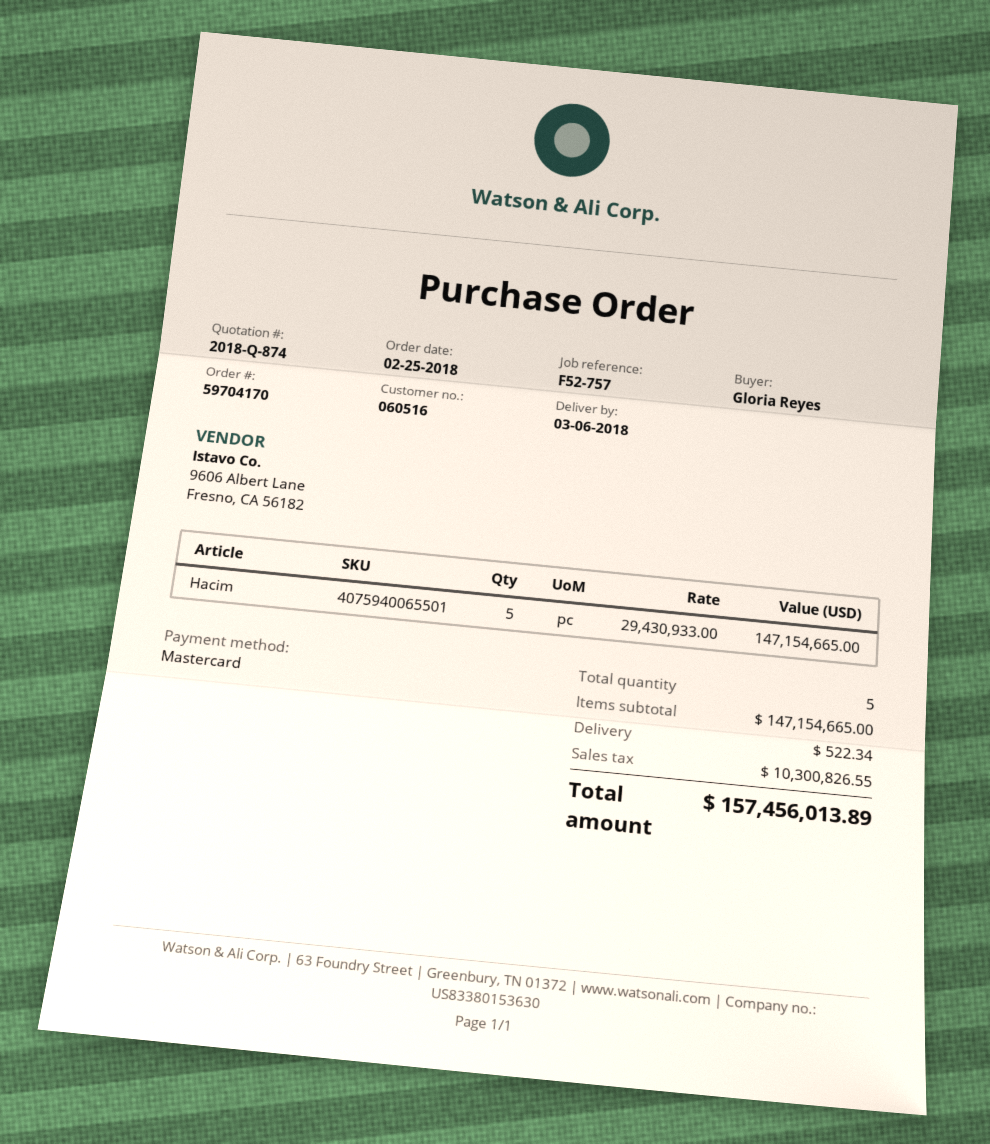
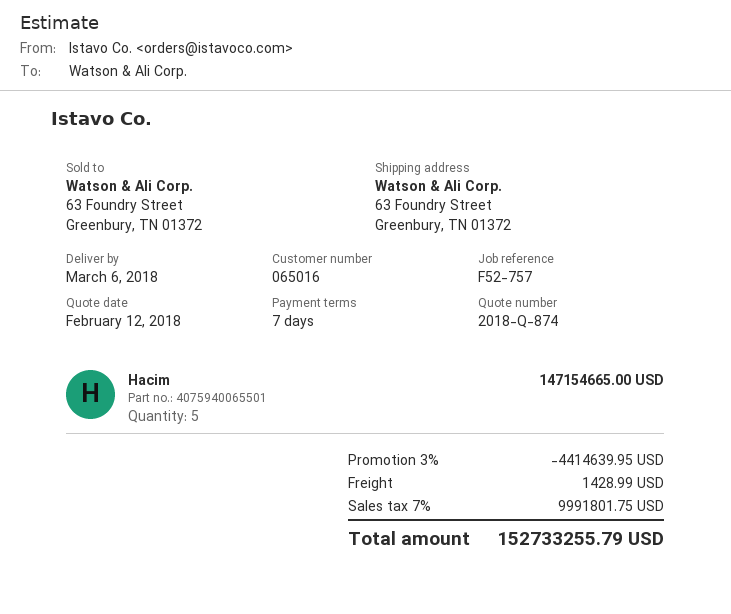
customer number: 060516 -> 065016
discount: none -> 3% = 4414639.95
shipping: 522.34 -> 1428.99
tax: 10300826.55 -> 9991801.75
total: 157456013.89 -> 152733255.79

